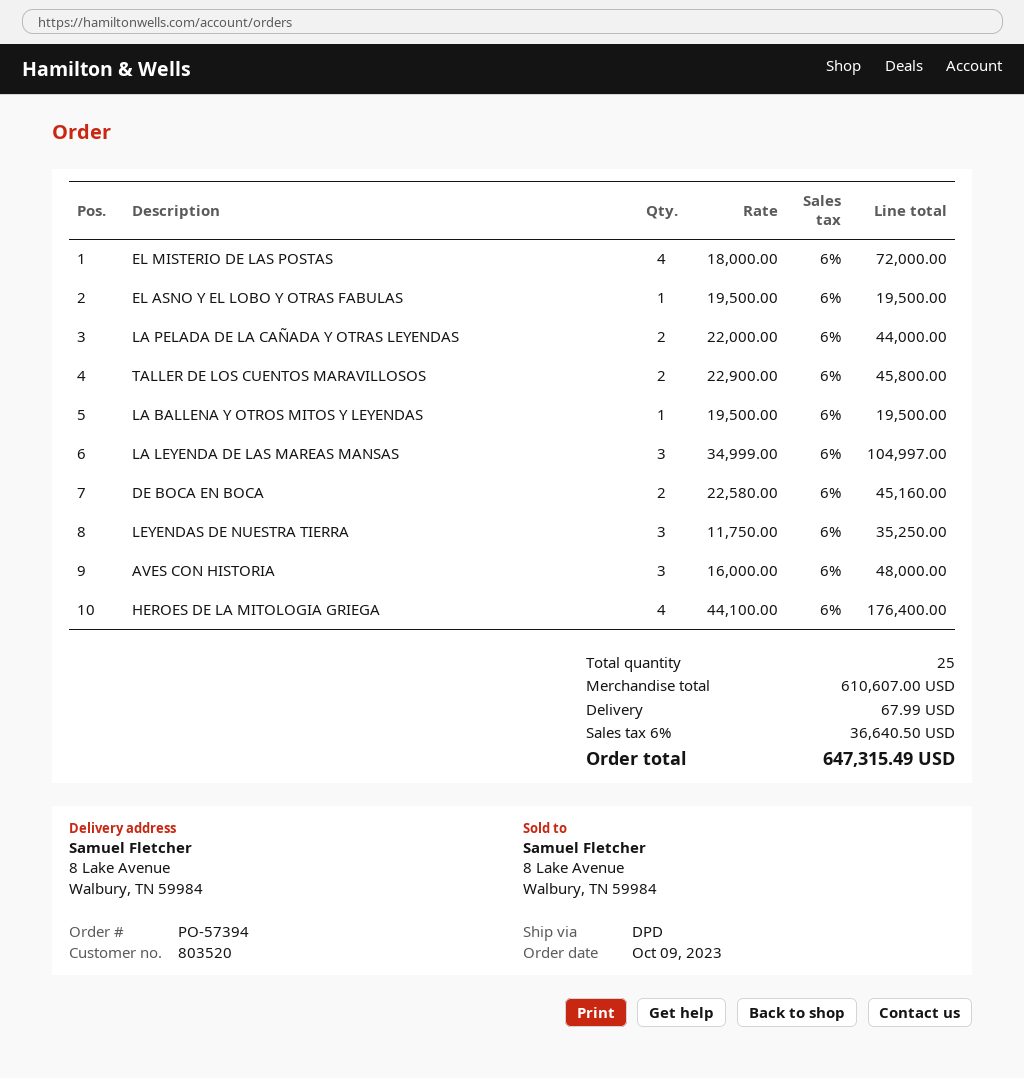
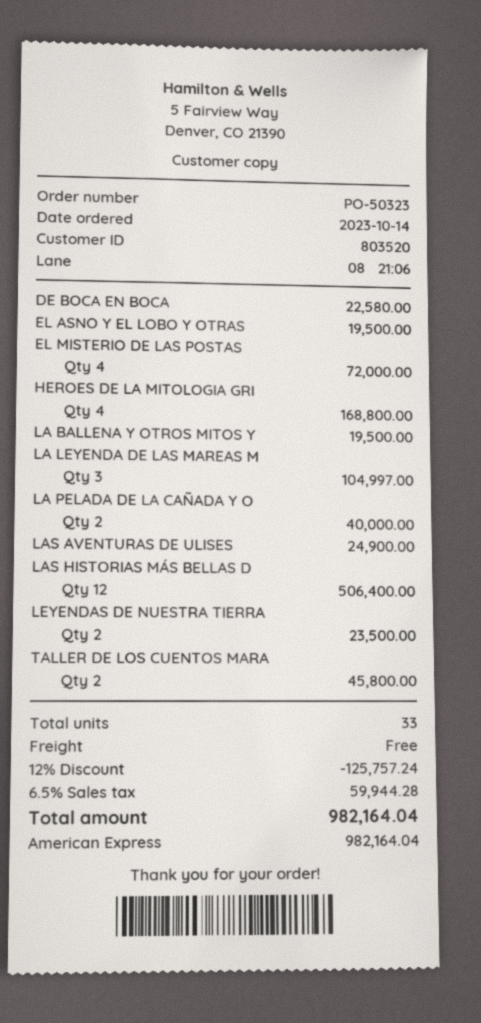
order number: PO-57394 -> PO-50323
order date: 2023-10-09 -> 2023-10-14
LA PELADA DE LA CAÑADA Y OTRAS LEYENDAS: 2 for 44000.00 -> 2 for 40000.00
DE BOCA EN BOCA: 2 for 45160.00 -> 1 for 22580.00
LEYENDAS DE NUESTRA TIERRA: 3 for 35250.00 -> 2 for 23500.00
AVES CON HISTORIA: 3 for 48000.00 -> none
HEROES DE LA MITOLOGIA GRIEGA: 4 for 176400.00 -> 4 for 168800.00
LAS AVENTURAS DE ULISES: none -> 1 for 24900.00
LAS HISTORIAS MÁS BELLAS D: none -> 12 for 506400.00
total quantity: 25 -> 33
discount: none -> 12% = 125757.24
shipping: 67.99 -> 0.00
tax: 6% = 36640.50 -> 6.5% = 59944.28
total: 647315.49 -> 982164.04

